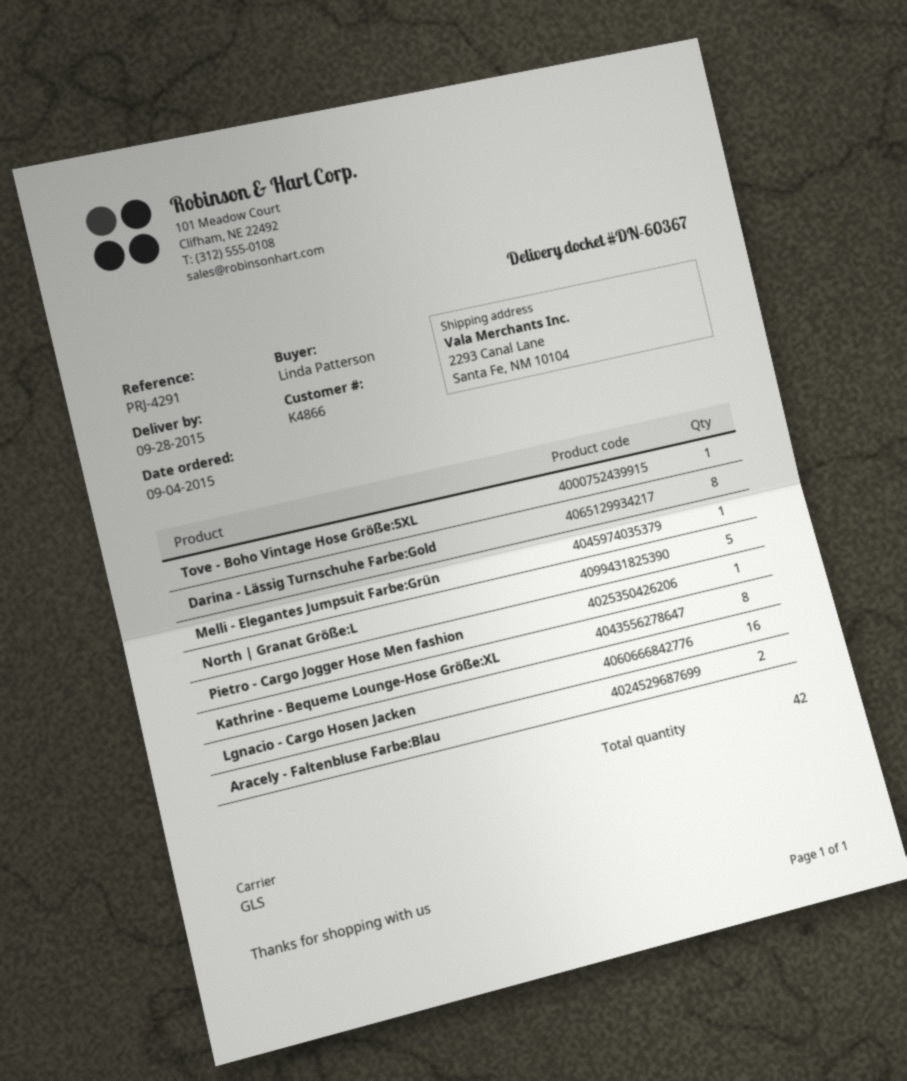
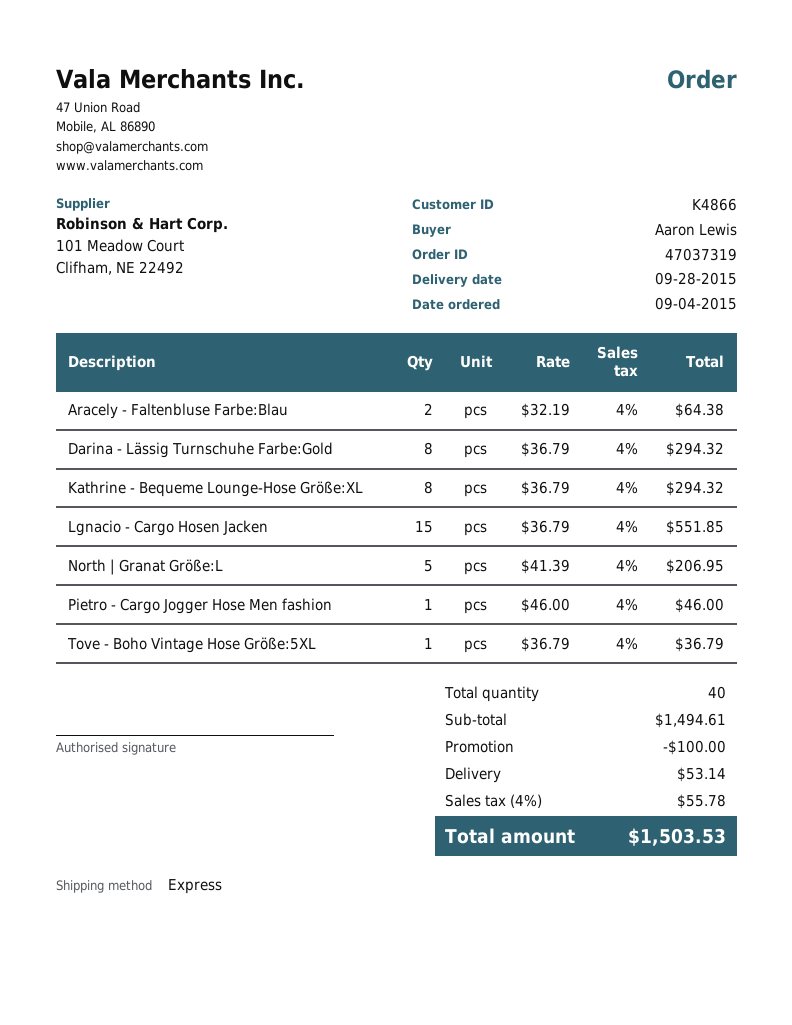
ordered by: Linda Patterson -> Aaron Lewis
shipping method: GLS -> express
Melli - Elegantes Jumpsuit Farbe:Grün: 1 -> none
Lgnacio - Cargo Hosen Jacken: 16 -> 15
total quantity: 42 -> 40

